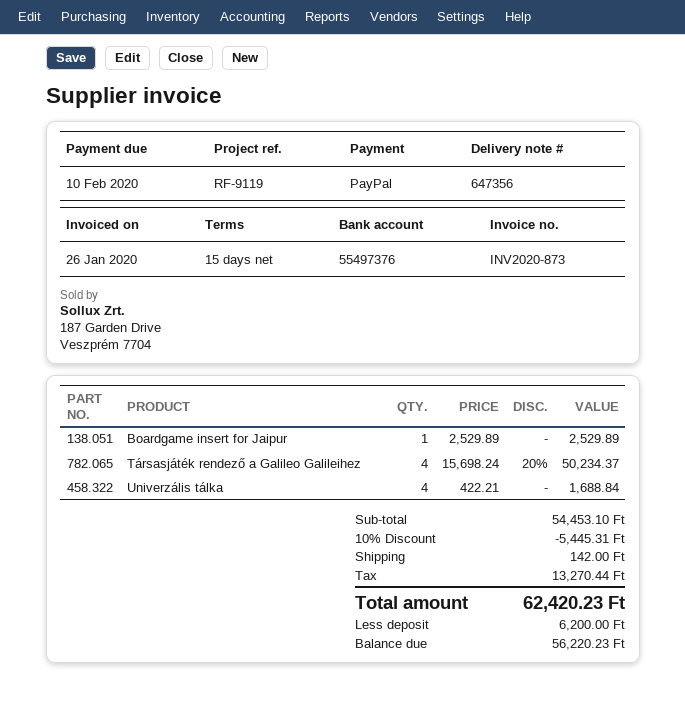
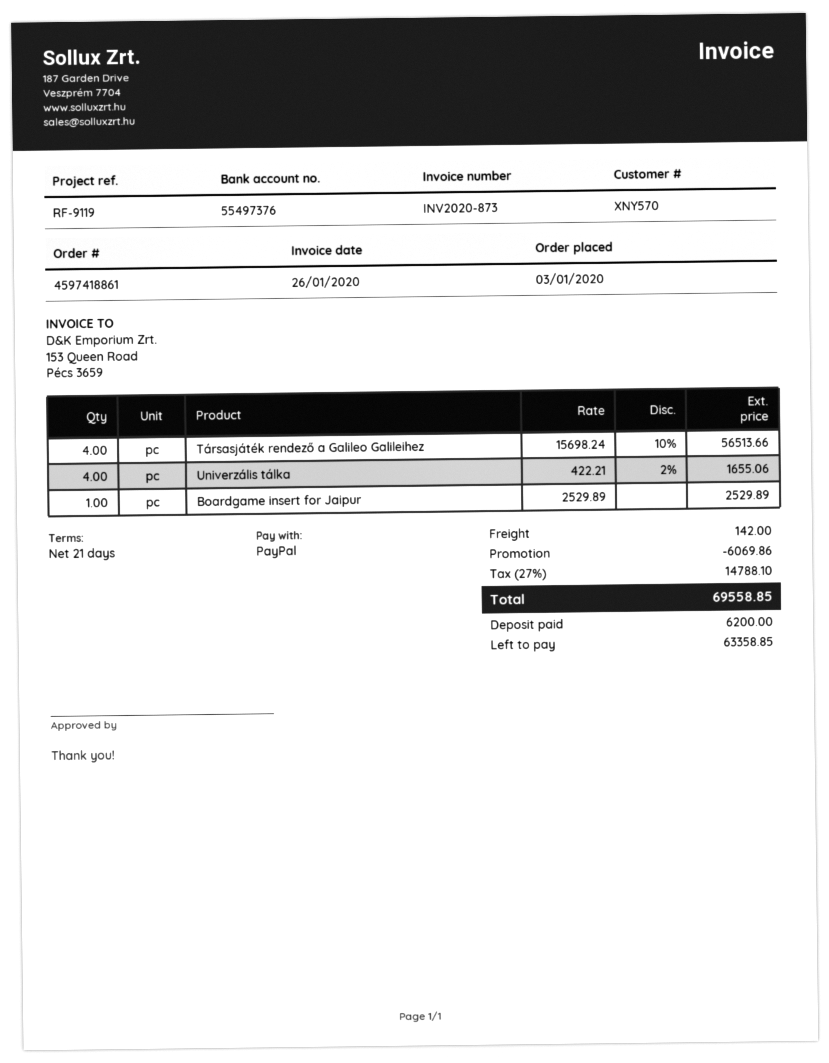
payment terms: 15 days -> 21 days
Társasjáték rendező a Galileo Galileihez: 4 x 15698.24 - 20% = 50234.37 -> 4 x 15698.24 - 10% = 56513.66
Univerzális tálka: 4 x 422.21 = 1688.84 -> 4 x 422.21 - 2% = 1655.06
discount: 5445.31 -> 6069.86
tax: 13270.44 -> 14788.10
total: 62420.23 -> 69558.85
balance: 56220.23 -> 63358.85

